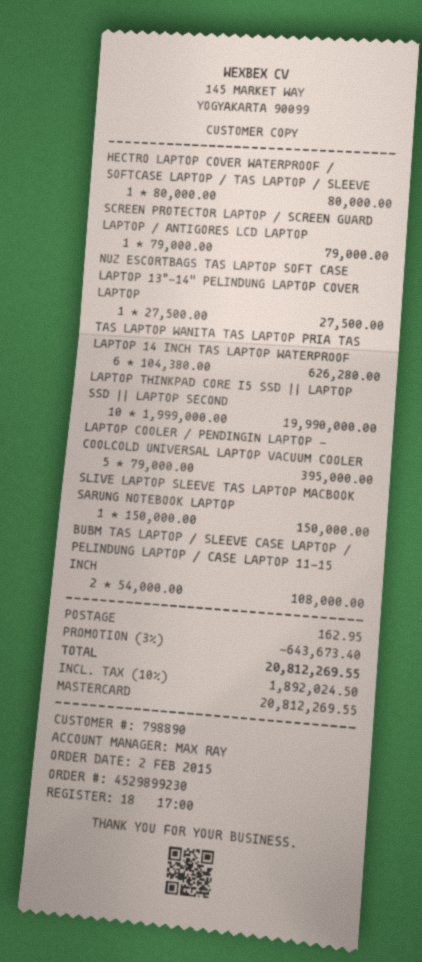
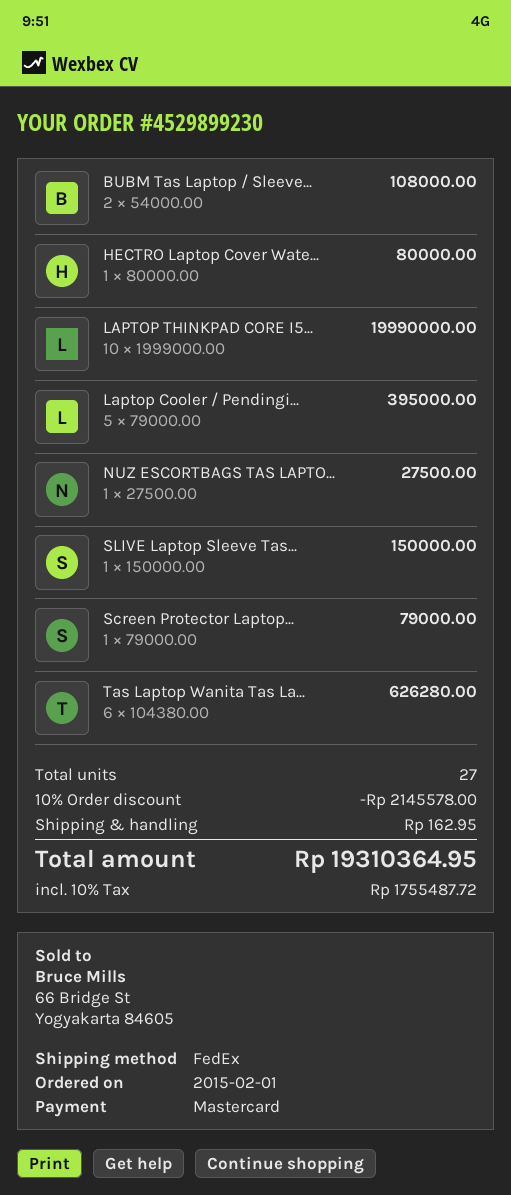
order date: 2015-02-02 -> 2015-02-01
discount: 3% = 643673.40 -> 10% = 2145578.00
tax: 10% = 1892024.50 -> 10% = 1755487.72
total: 20812269.55 -> 19310364.95

